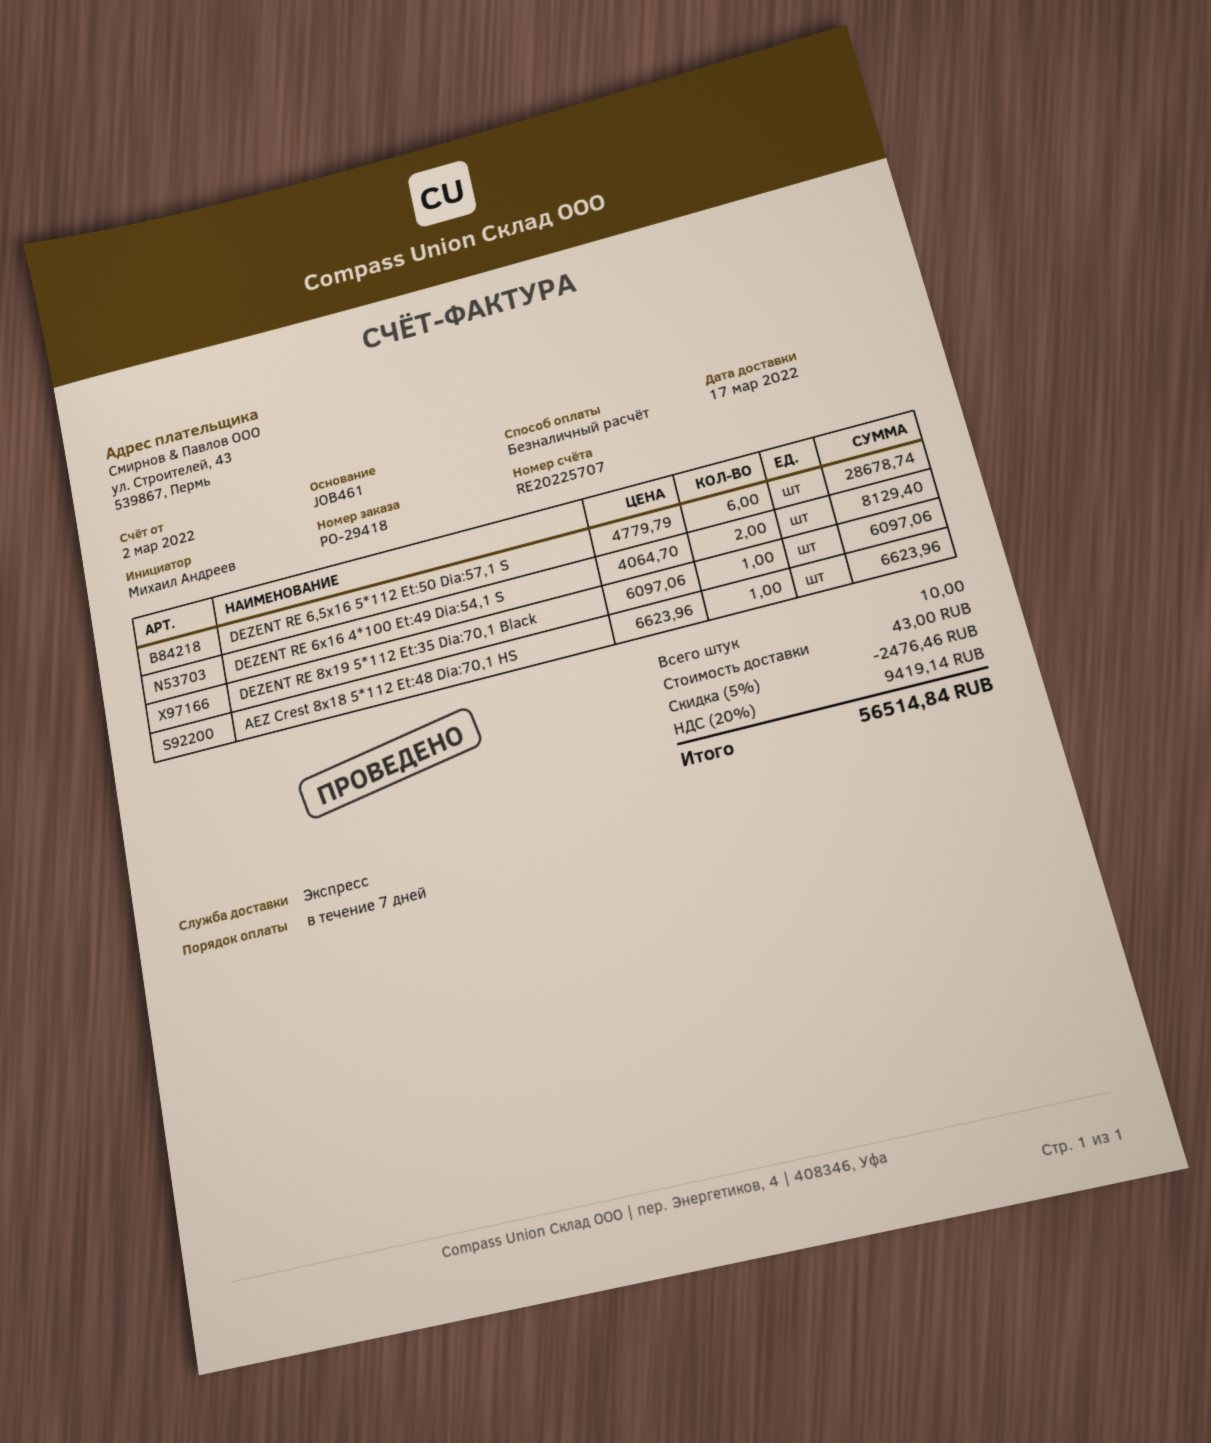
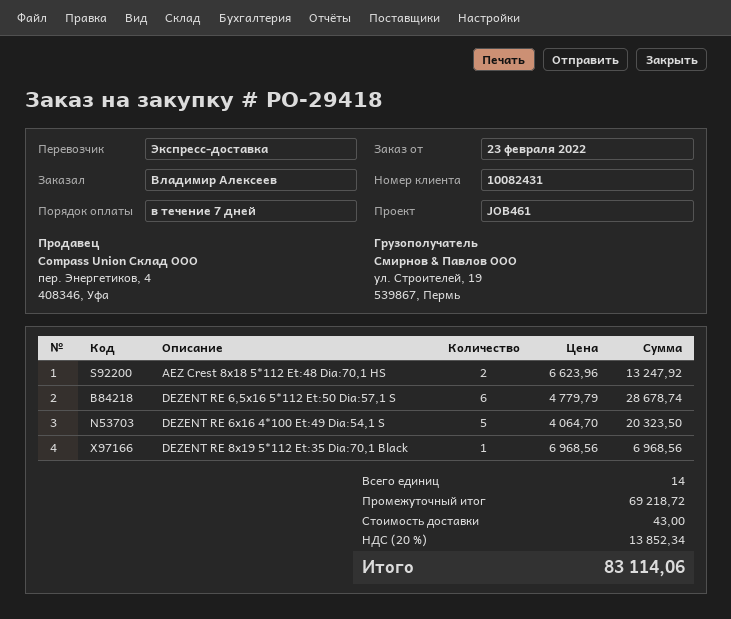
ordered by: Михаил Андреев -> Владимир Алексеев
DEZENT RE 6x16 4*100 Et:49 Dia:54,1 S: 2 x 4064.70 = 8129.40 -> 5 x 4064.70 = 20323.50
DEZENT RE 8x19 5*112 Et:35 Dia:70,1 Black: 1 x 6097.06 = 6097.06 -> 1 x 6968.56 = 6968.56
AEZ Crest 8x18 5*112 Et:48 Dia:70,1 HS: 1 x 6623.96 = 6623.96 -> 2 x 6623.96 = 13247.92
total quantity: 10 -> 14
discount: 5% = 2476.46 -> none
tax: 20% = 9419.14 -> 20% = 13852.34
total: 56514.84 -> 83114.06

